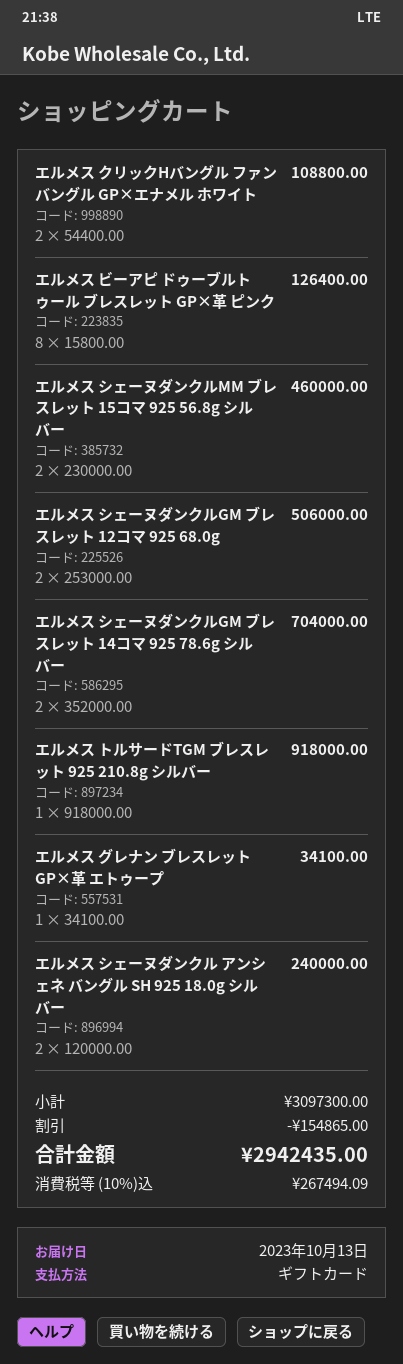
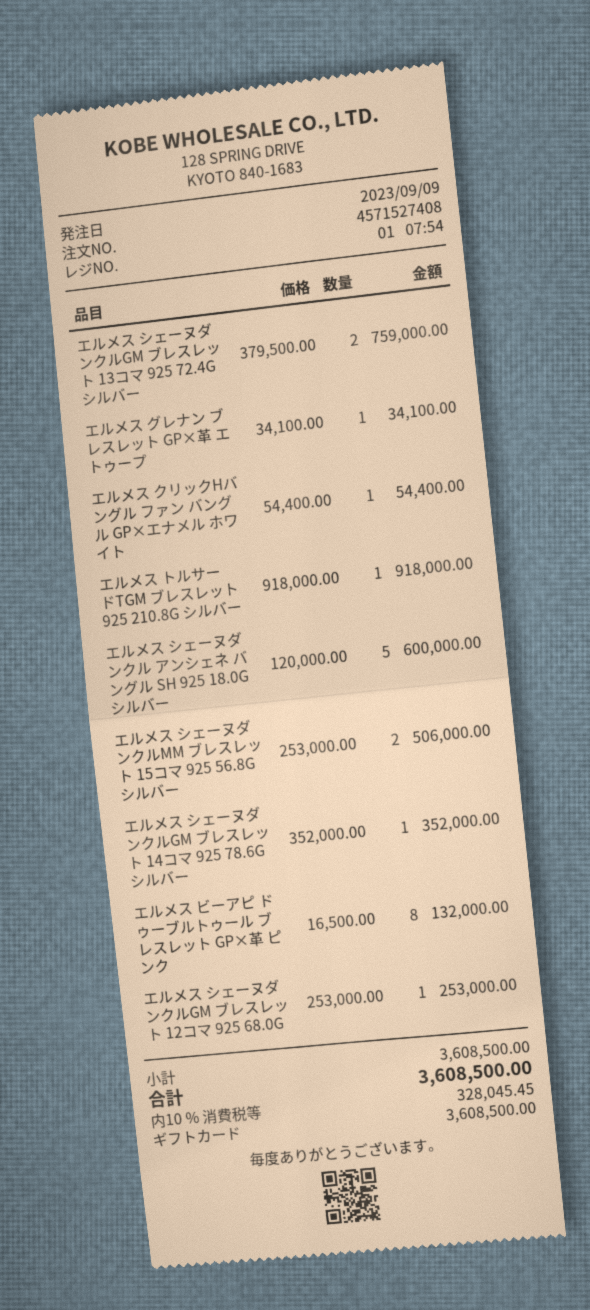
エルメス クリックHバングル ファン バングル GP×エナメル ホワイト: 2 x 54400.00 = 108800.00 -> 1 x 54400.00 = 54400.00
エルメス ビーアピ ドゥーブルトゥール ブレスレット GP×革 ピンク: 8 x 15800.00 = 126400.00 -> 8 x 16500.00 = 132000.00
エルメス シェーヌダンクルMM ブレスレット 15コマ 925 56.8g シルバー: 2 x 230000.00 = 460000.00 -> 2 x 253000.00 = 506000.00
エルメス シェーヌダンクルGM ブレスレット 12コマ 925 68.0g: 2 x 253000.00 = 506000.00 -> 1 x 253000.00 = 253000.00
エルメス シェーヌダンクルGM ブレスレット 14コマ 925 78.6g シルバー: 2 x 352000.00 = 704000.00 -> 1 x 352000.00 = 352000.00
エルメス シェーヌダンクル アンシェネ バングル SH 925 18.0g シルバー: 2 x 120000.00 = 240000.00 -> 5 x 120000.00 = 600000.00
エルメス シェーヌダンクルGM ブレスレット 13コマ 925 72.4G シルバー: none -> 2 x 379500.00 = 759000.00
subtotal: 3097300.00 -> 3608500.00
discount: 154865.00 -> none
tax: 10% = 267494.09 -> 10% = 328045.45
total: 2942435.00 -> 3608500.00

